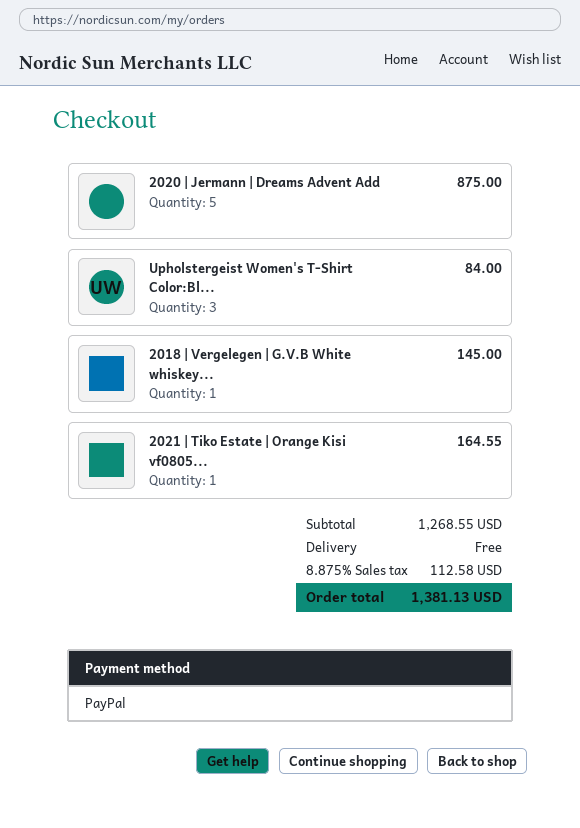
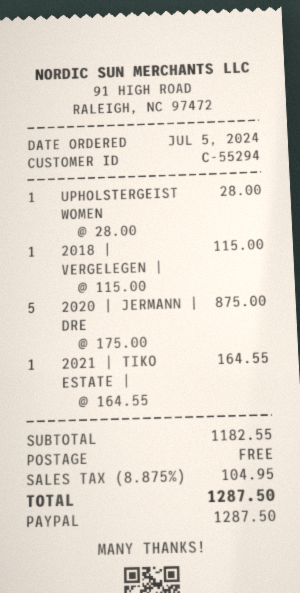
Upholstergeist Women's T-Shirt Color:Bl...: 3 for 84.00 -> 1 for 28.00
2018 | Vergelegen | G.V.B White whiskey...: 1 for 145.00 -> 1 for 115.00
subtotal: 1268.55 -> 1182.55
tax: 8.875% = 112.58 -> 8.875% = 104.95
total: 1381.13 -> 1287.50

